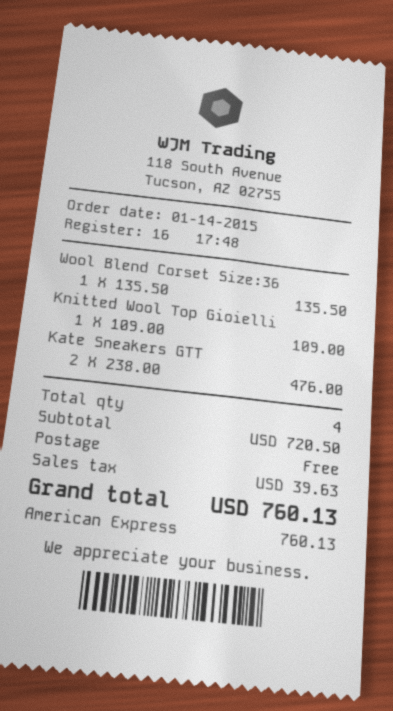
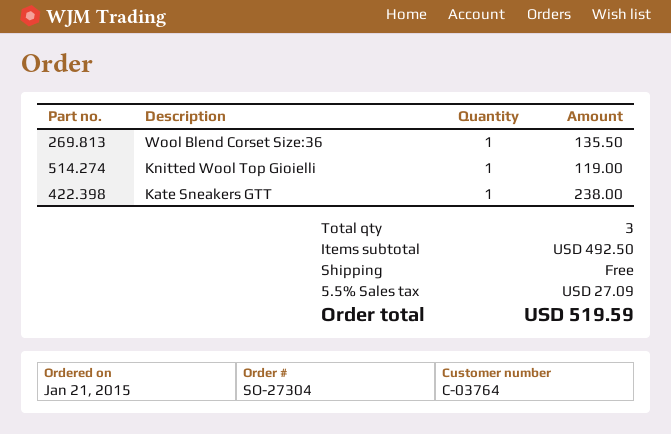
order date: 2015-01-14 -> 2015-01-21
Knitted Wool Top Gioielli: 1 for 109.00 -> 1 for 119.00
Kate Sneakers GTT: 2 for 476.00 -> 1 for 238.00
total quantity: 4 -> 3
subtotal: 720.50 -> 492.50
tax: 39.63 -> 27.09
total: 760.13 -> 519.59

